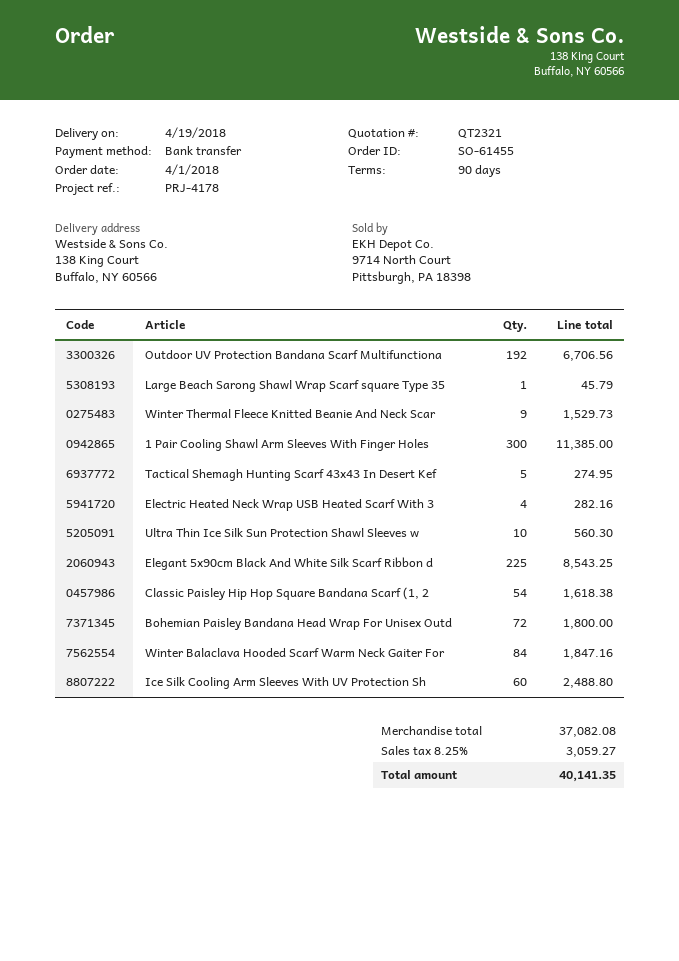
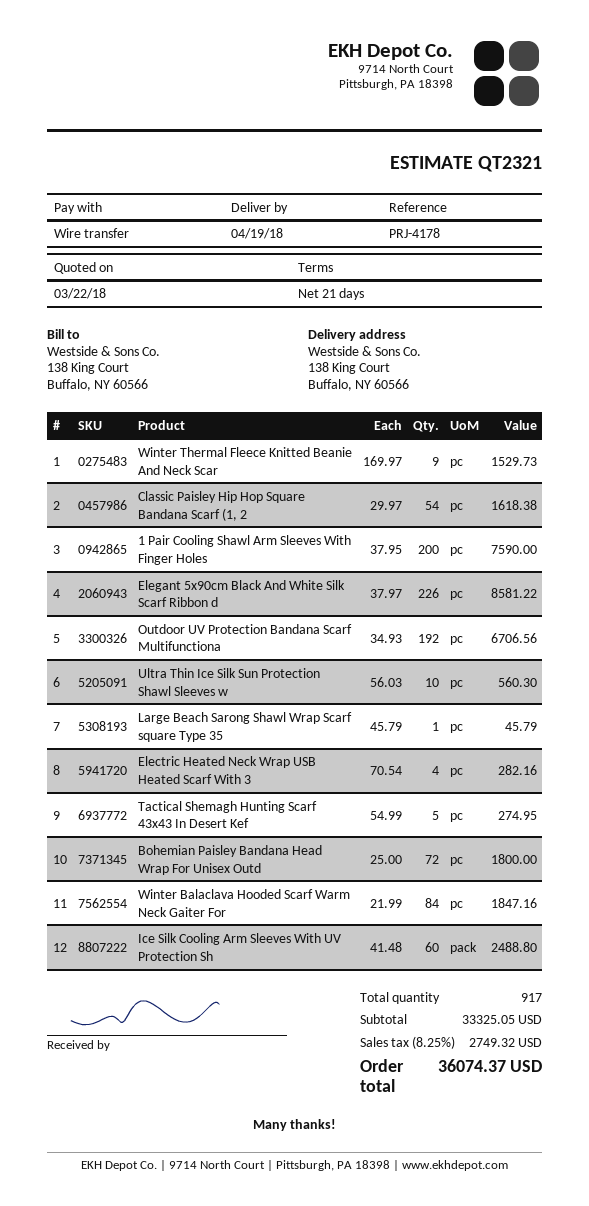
payment terms: 90 days -> 21 days
1 Pair Cooling Shawl Arm Sleeves With Finger Holes: 300 for 11385.00 -> 200 for 7590.00
Elegant 5x90cm Black And White Silk Scarf Ribbon d: 225 for 8543.25 -> 226 for 8581.22
subtotal: 37082.08 -> 33325.05
tax: 8.25% = 3059.27 -> 8.25% = 2749.32
total: 40141.35 -> 36074.37

